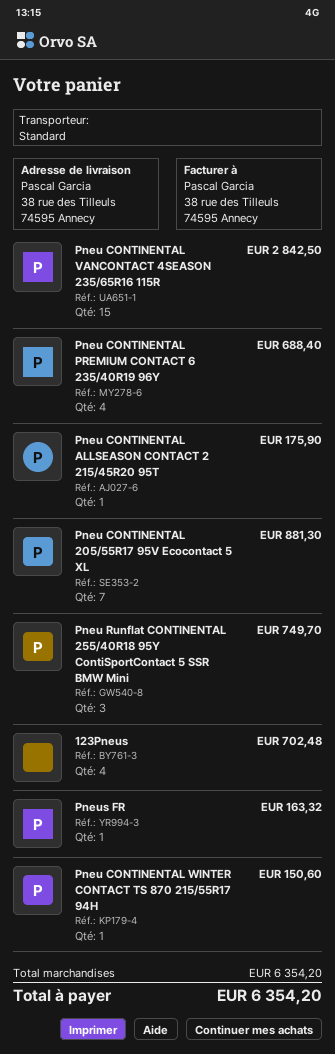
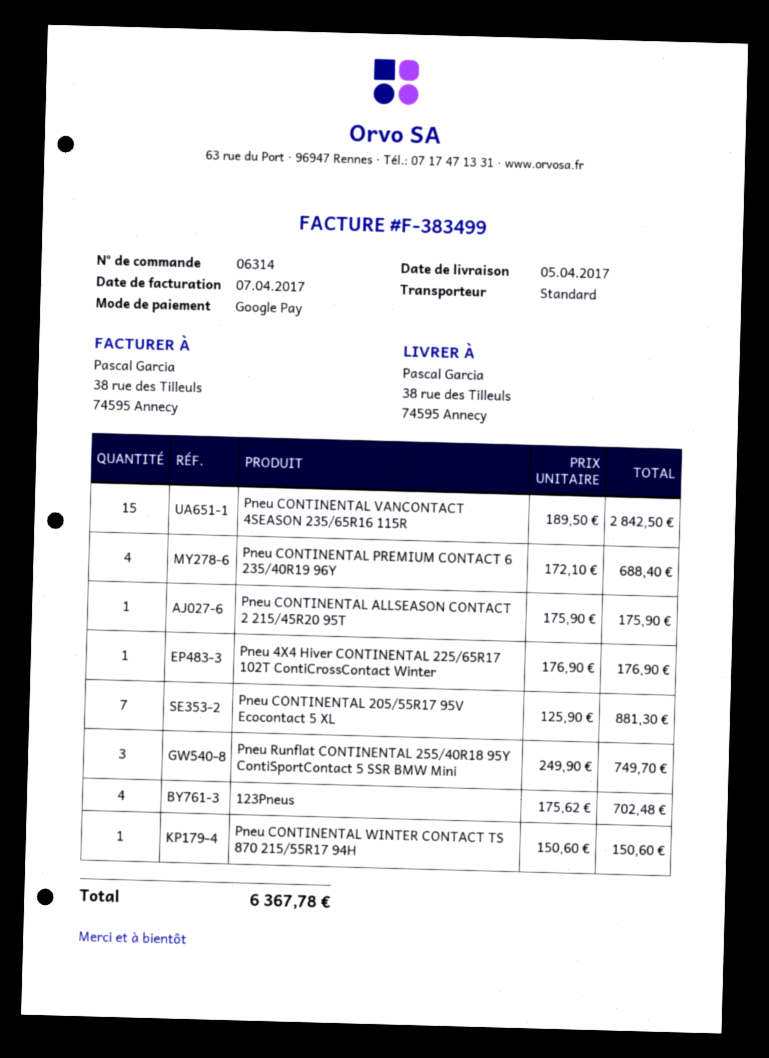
Pneus FR: 1 for 163.32 -> none
Pneu 4X4 Hiver CONTINENTAL 225/65R17 102T ContiCrossContact Winter: none -> 1 for 176.90
total: 6354.20 -> 6367.78

